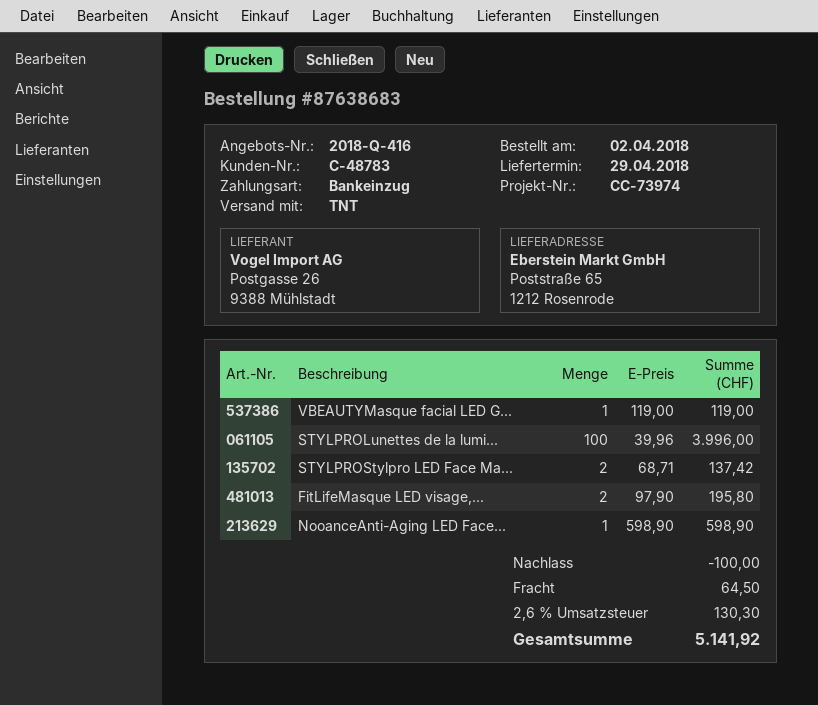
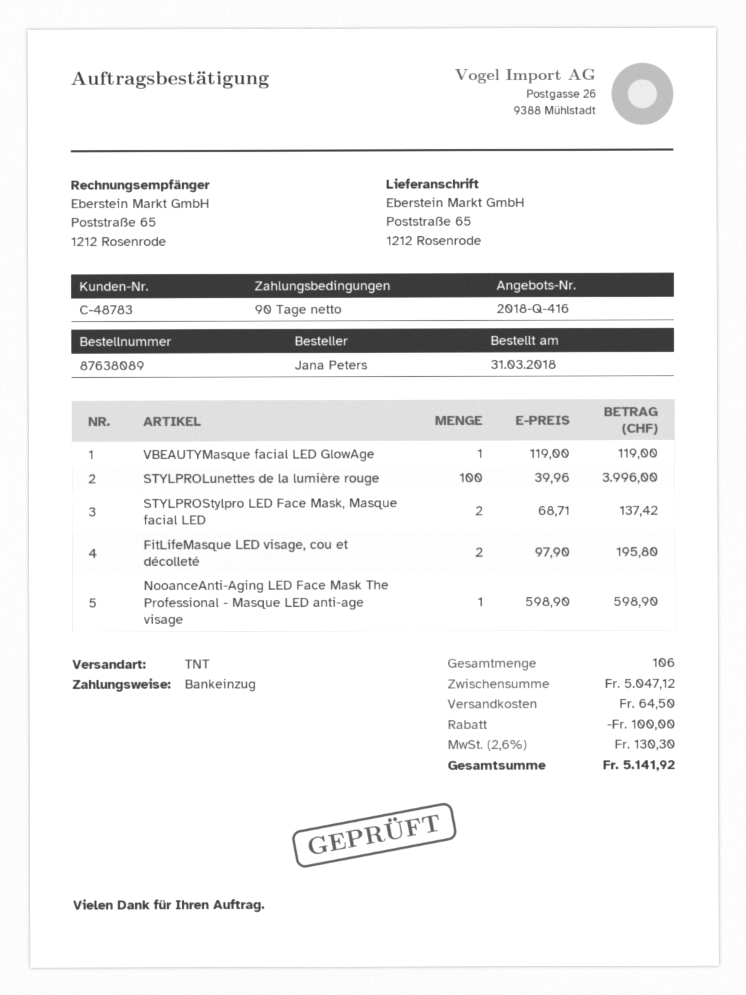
order number: 87638683 -> 87638089
order date: 2018-04-02 -> 2018-03-31

